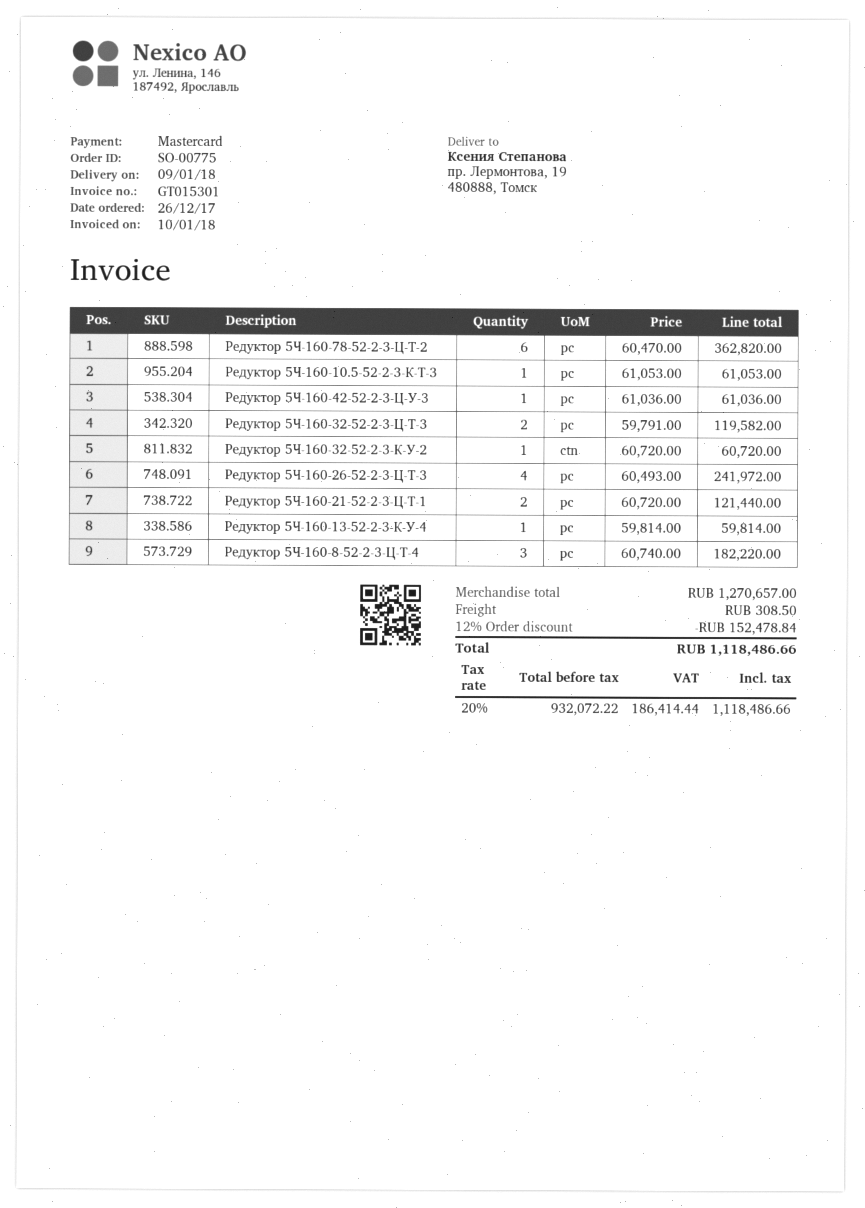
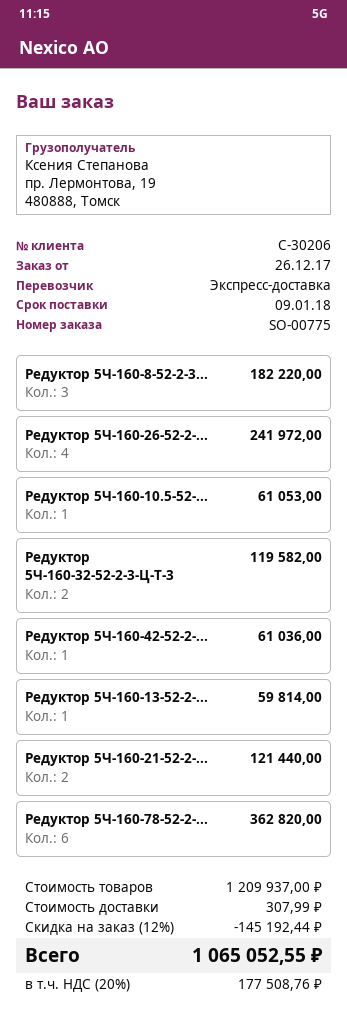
Редуктор 5Ч-160-32-52-2-3-К-У-2: 1 for 60720.00 -> none
subtotal: 1270657.00 -> 1209937.00
discount: 12% = 152478.84 -> 12% = 145192.44
shipping: 308.50 -> 307.99
tax: 20% = 186414.44 -> 20% = 177508.76
total: 1118486.66 -> 1065052.55

